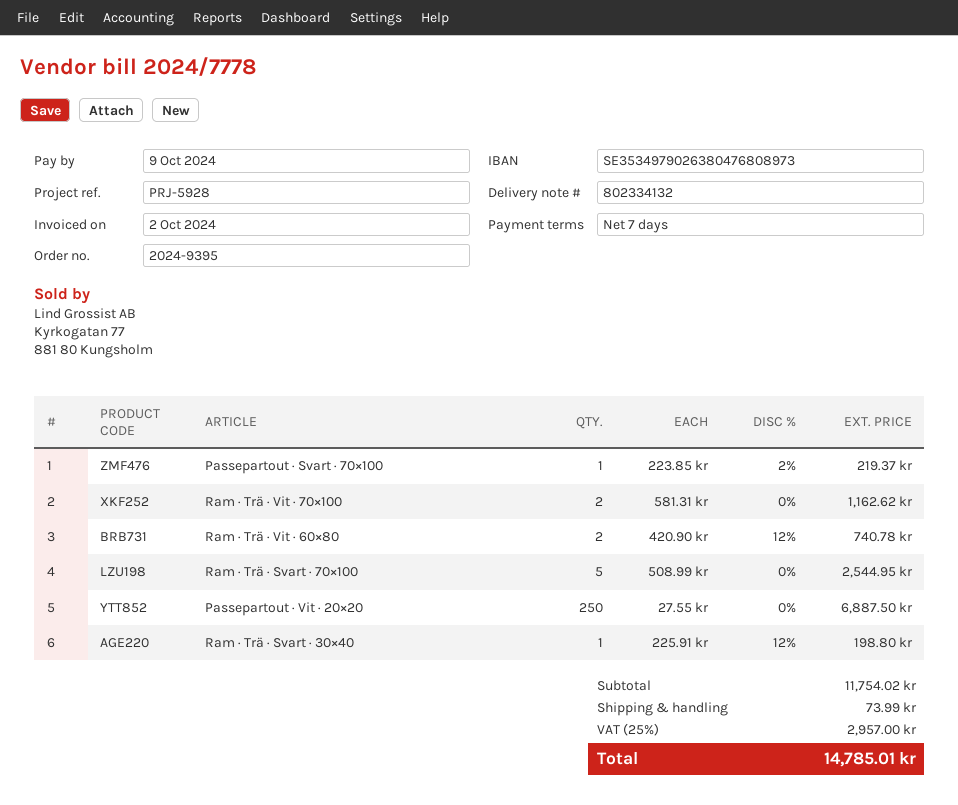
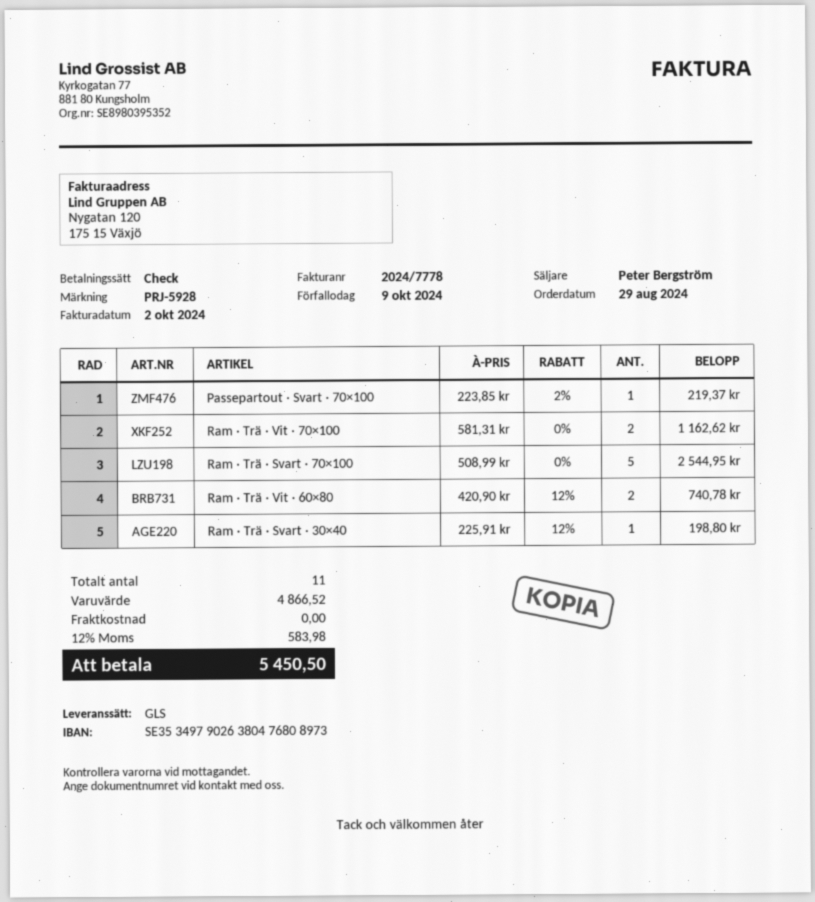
Passepartout · Vit · 20×20: 250 x 27.55 = 6887.50 -> none
subtotal: 11754.02 -> 4866.52
shipping: 73.99 -> 0.00
tax: 25% = 2957.00 -> 12% = 583.98
total: 14785.01 -> 5450.50

